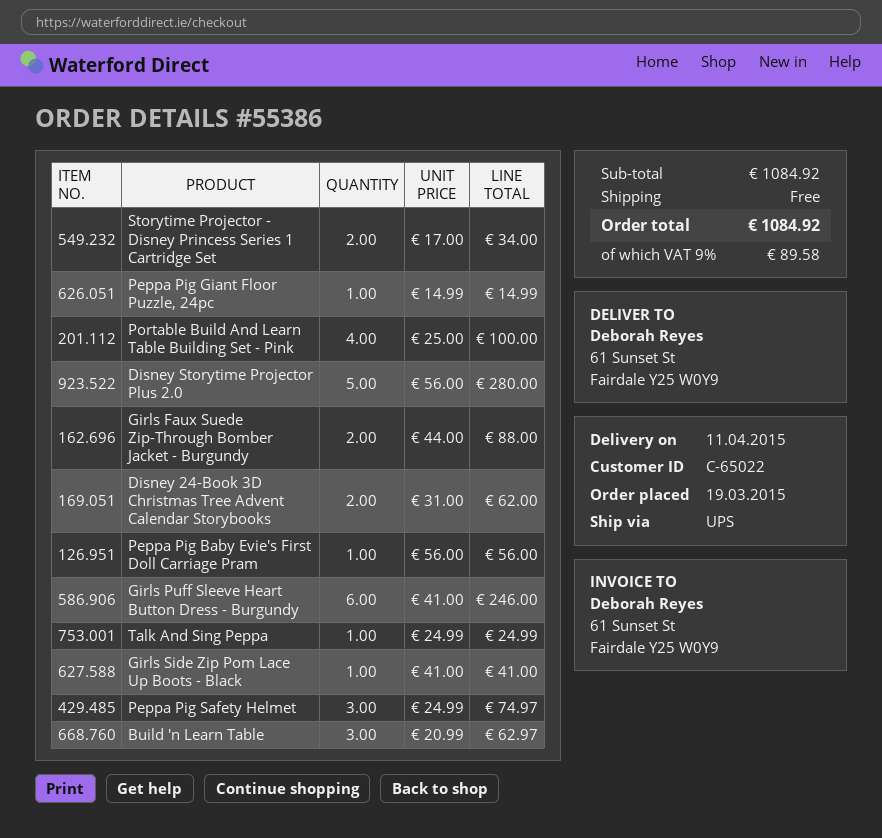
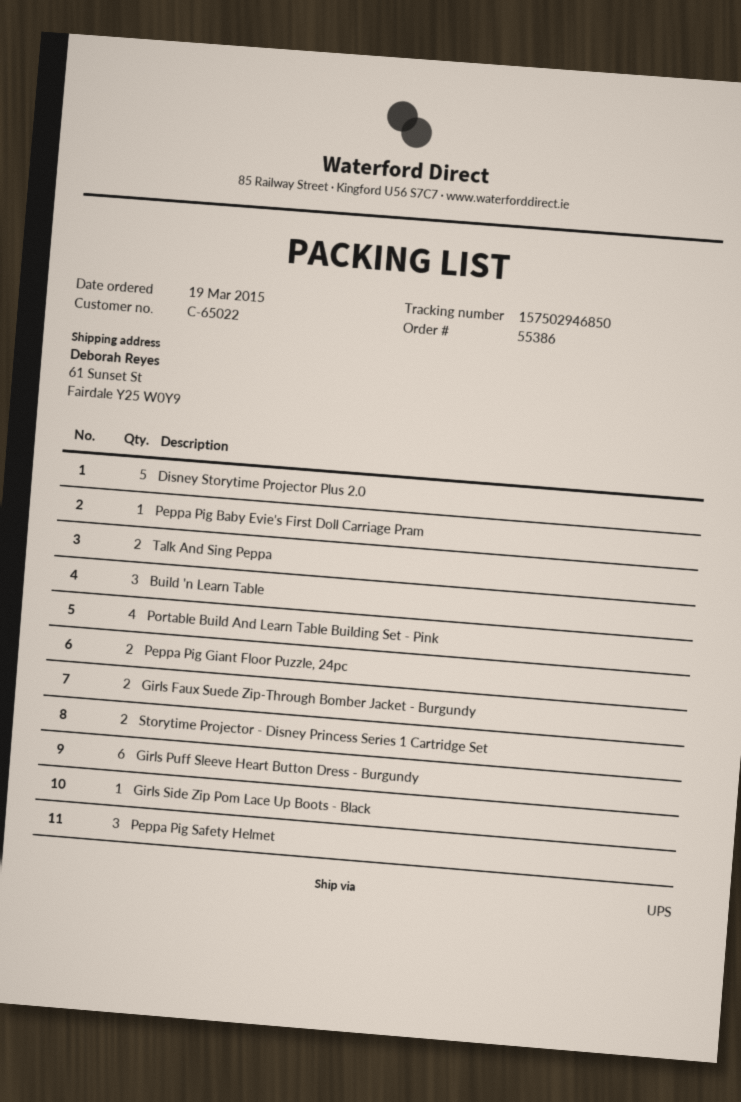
Peppa Pig Giant Floor Puzzle, 24pc: 1 -> 2
Disney 24-Book 3D Christmas Tree Advent Calendar Storybooks: 2 -> none
Talk And Sing Peppa: 1 -> 2

